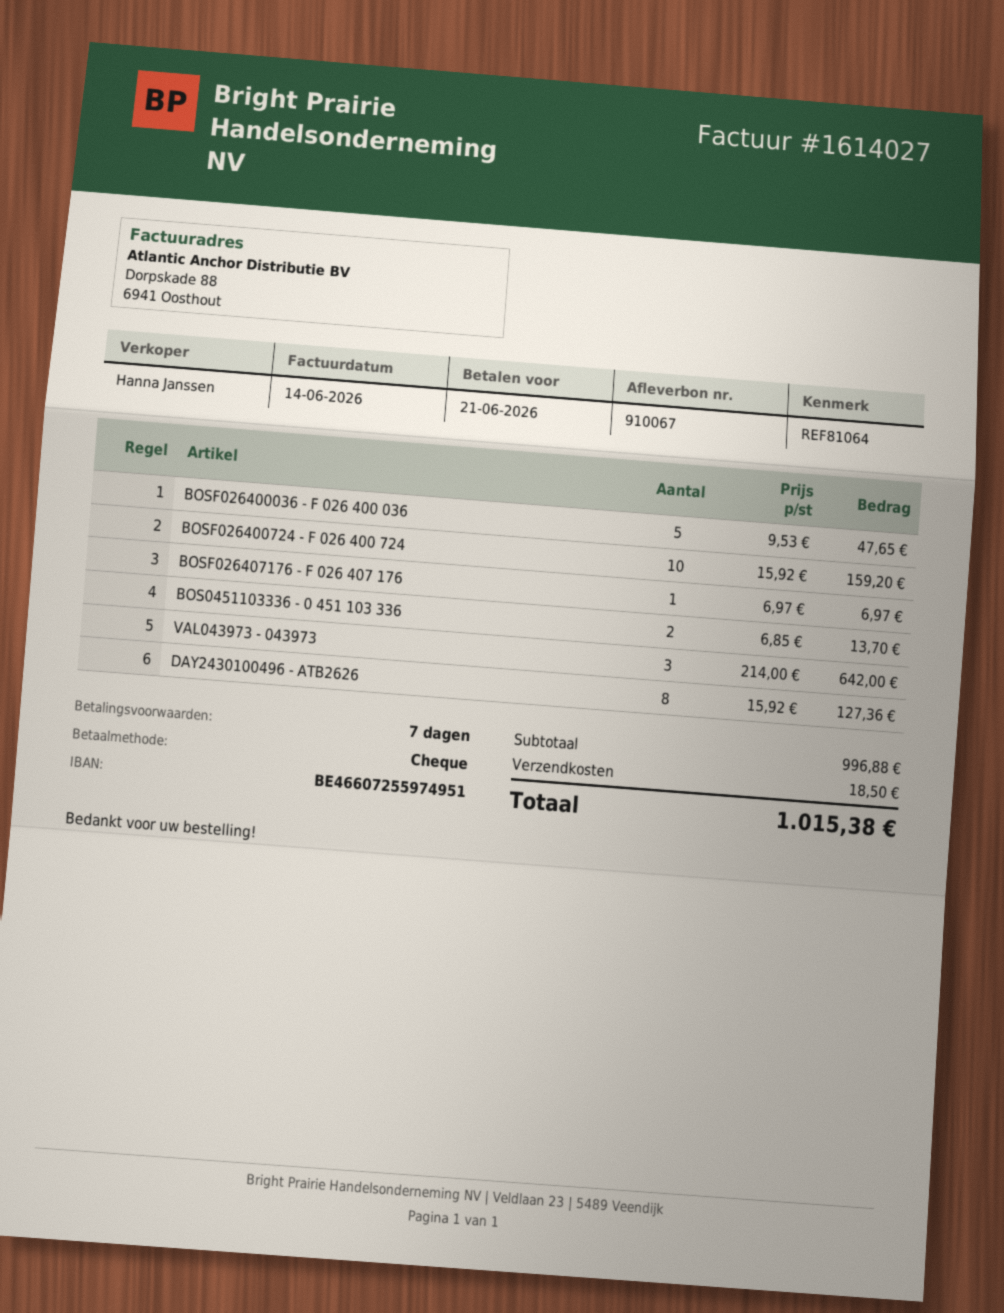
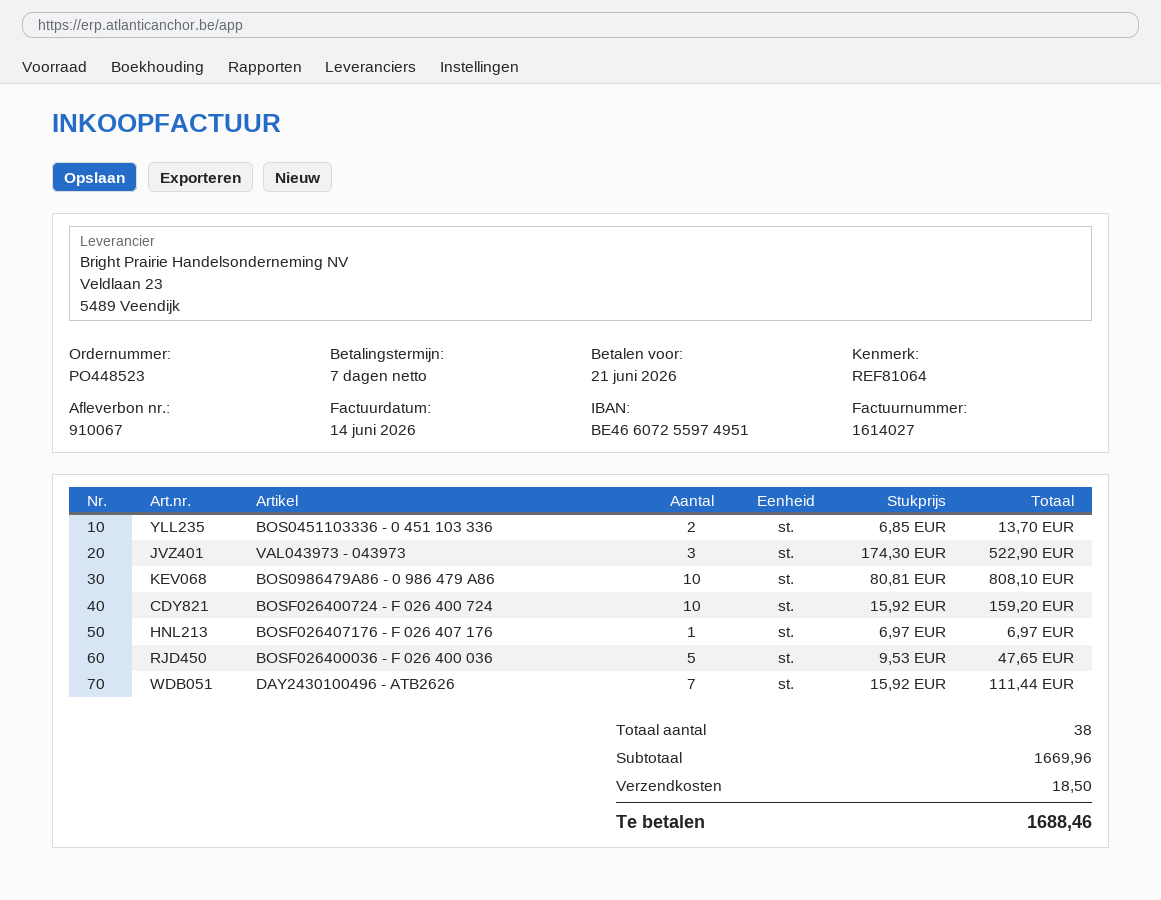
VAL043973 - 043973: 3 x 214.00 = 642.00 -> 3 x 174.30 = 522.90
DAY2430100496 - ATB2626: 8 x 15.92 = 127.36 -> 7 x 15.92 = 111.44
BOS0986479A86 - 0 986 479 A86: none -> 10 x 80.81 = 808.10
subtotal: 996.88 -> 1669.96
total: 1015.38 -> 1688.46

